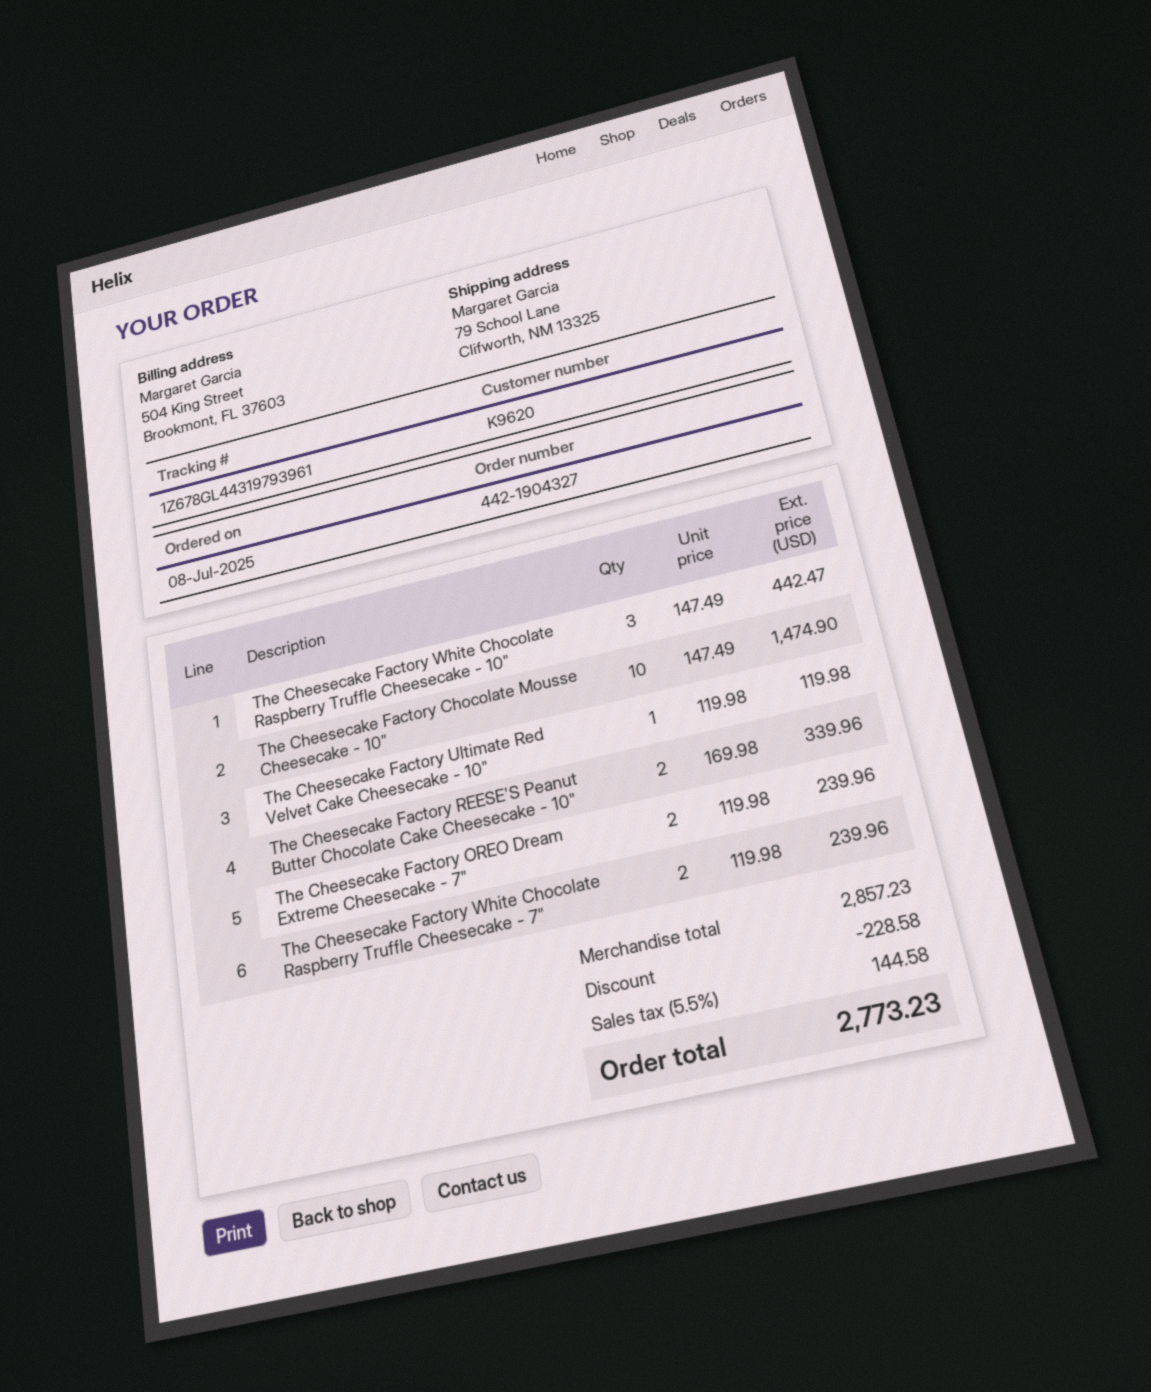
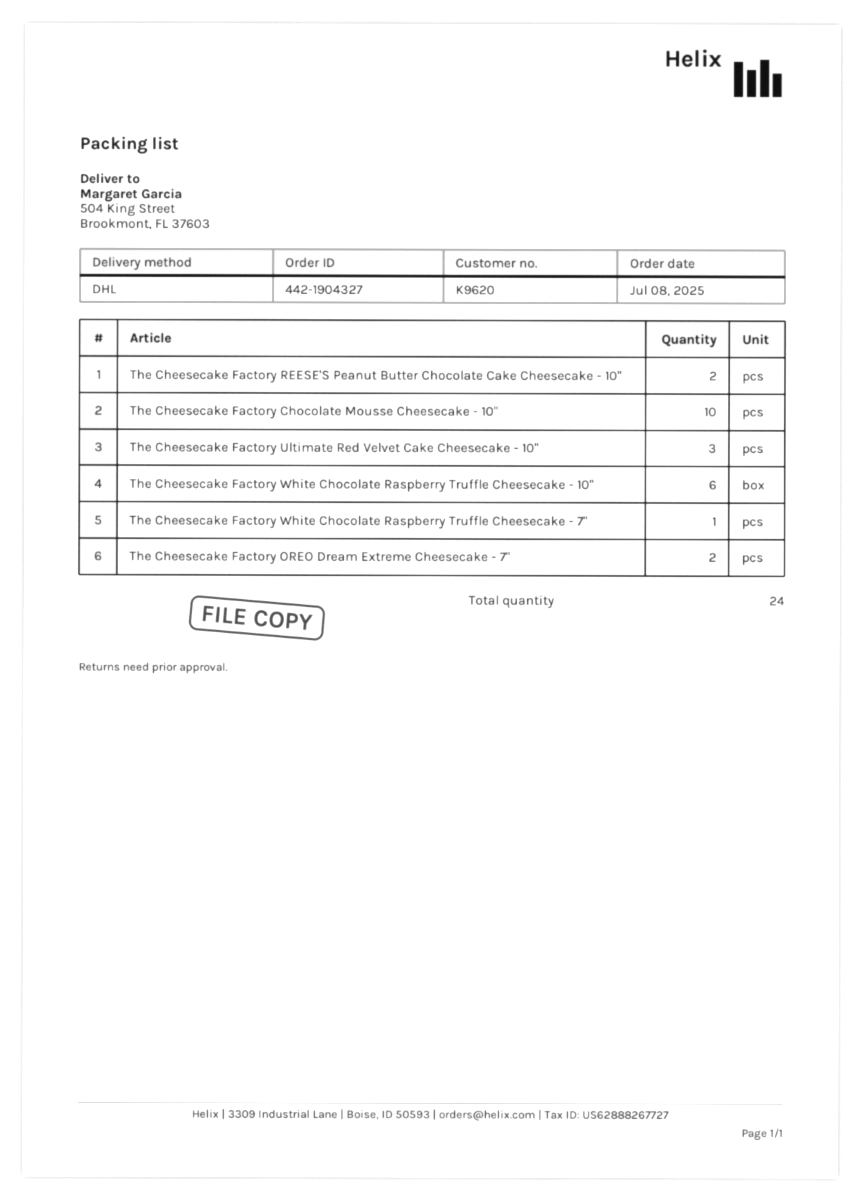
ship to: 79 School Lane, Clifworth, NM 13325 -> 504 King Street, Brookmont, FL 37603
The Cheesecake Factory White Chocolate Raspberry Truffle Cheesecake - 10": 3 -> 6
The Cheesecake Factory Ultimate Red Velvet Cake Cheesecake - 10": 1 -> 3
The Cheesecake Factory White Chocolate Raspberry Truffle Cheesecake - 7": 2 -> 1

